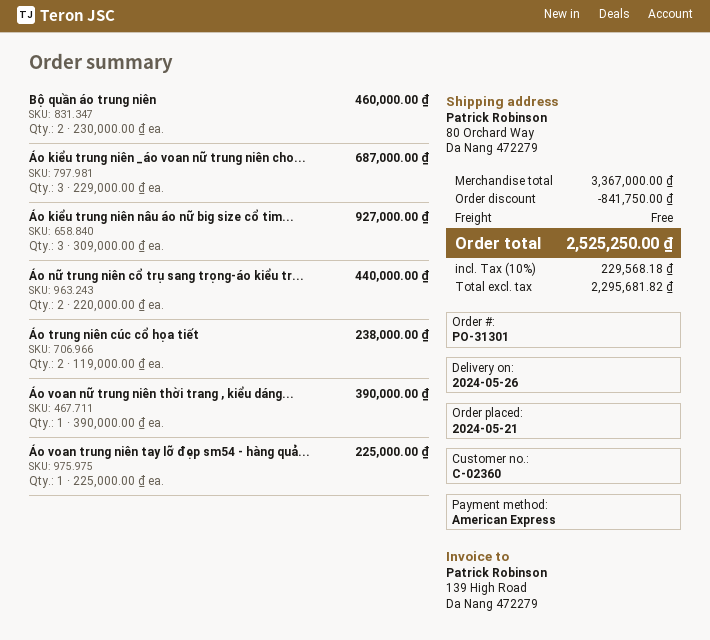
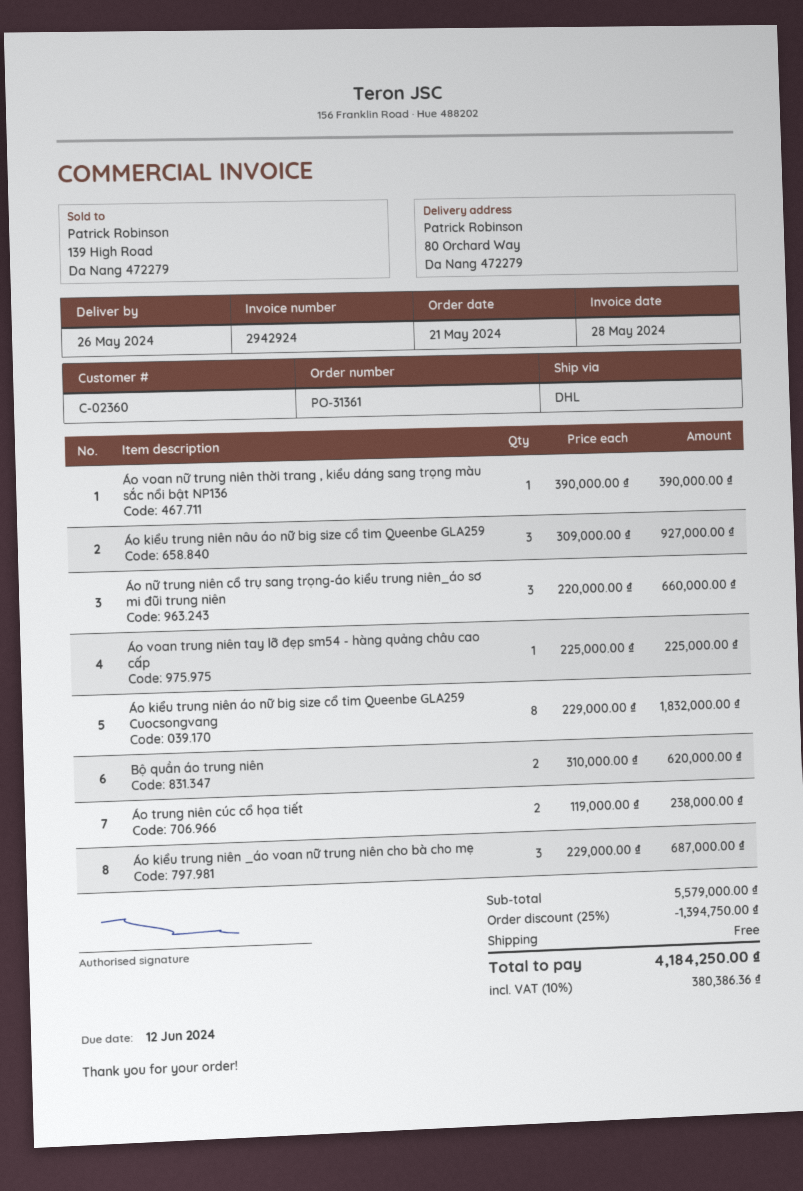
order number: PO-31301 -> PO-31361
Bộ quần áo trung niên: 2 x 230000.00 = 460000.00 -> 2 x 310000.00 = 620000.00
Áo nữ trung niên cổ trụ sang trọng-áo kiểu tr...: 2 x 220000.00 = 440000.00 -> 3 x 220000.00 = 660000.00
Áo kiểu trung niên áo nữ big size cổ tim Queenbe GLA259 Cuocsongvang: none -> 8 x 229000.00 = 1832000.00
subtotal: 3367000.00 -> 5579000.00
discount: 841750.00 -> 1394750.00
tax: 10% = 229568.18 -> 10% = 380386.36
total: 2525250.00 -> 4184250.00

